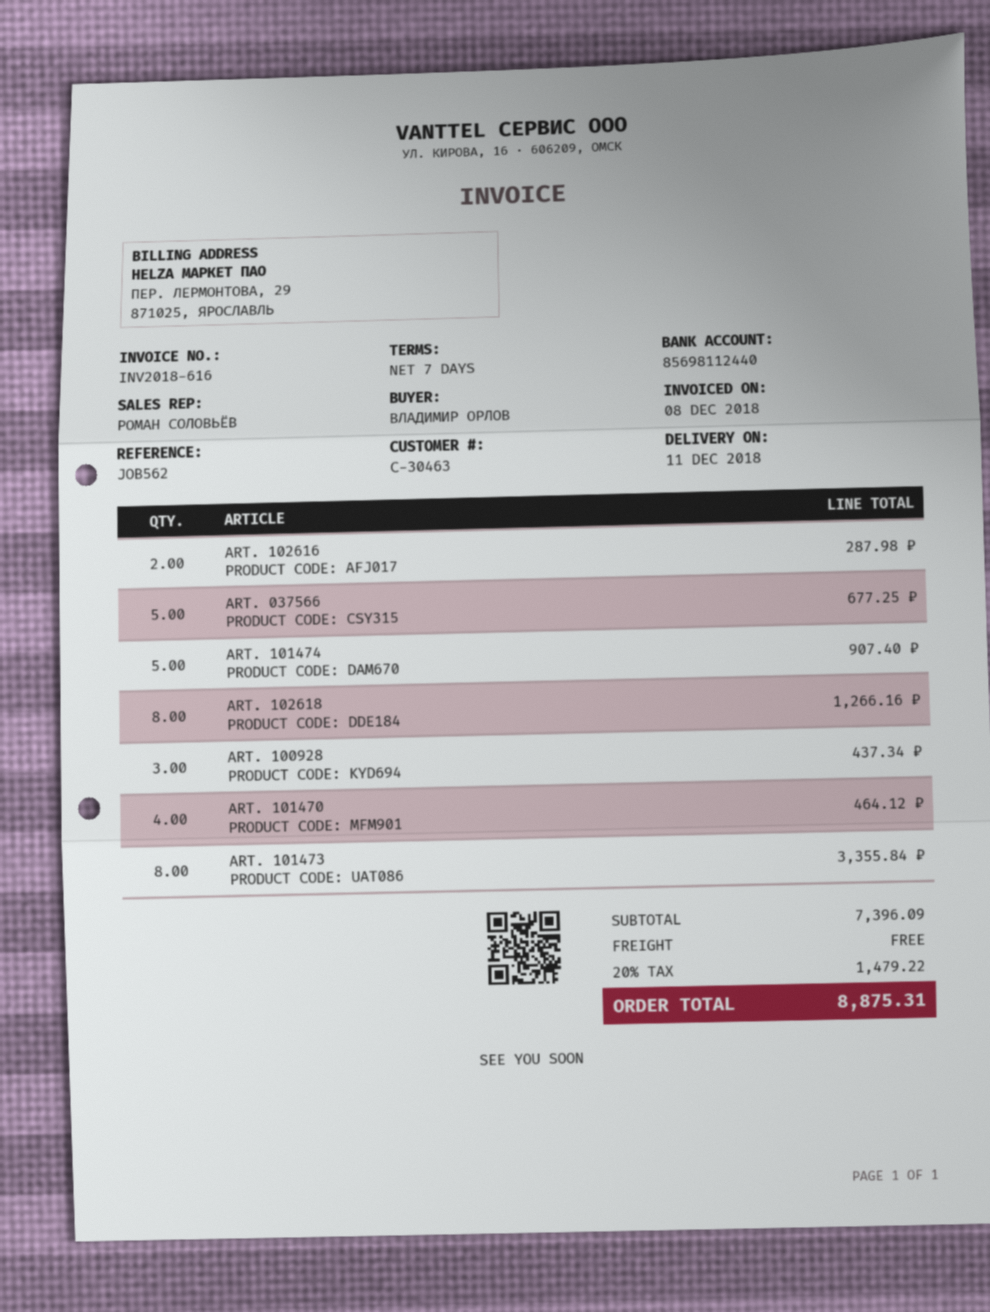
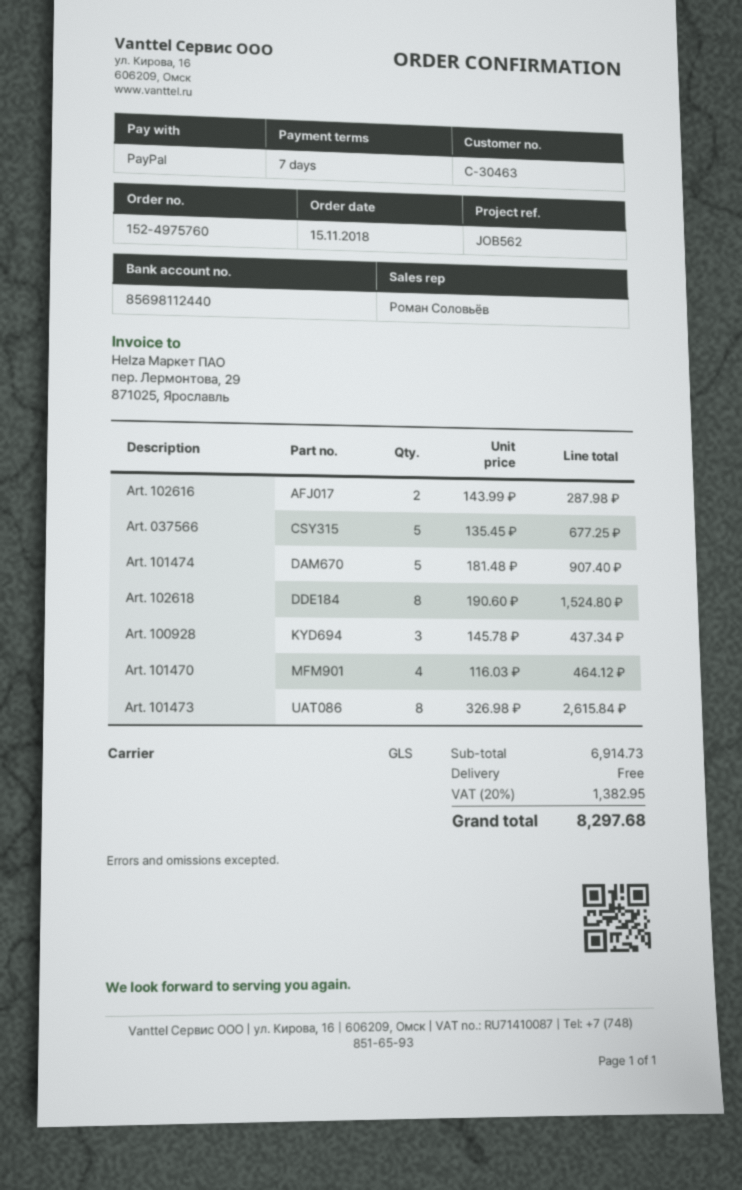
ART. 102618: 8 for 1266.16 -> 8 for 1524.80
ART. 101473: 8 for 3355.84 -> 8 for 2615.84
subtotal: 7396.09 -> 6914.73
tax: 20% = 1479.22 -> 20% = 1382.95
total: 8875.31 -> 8297.68

